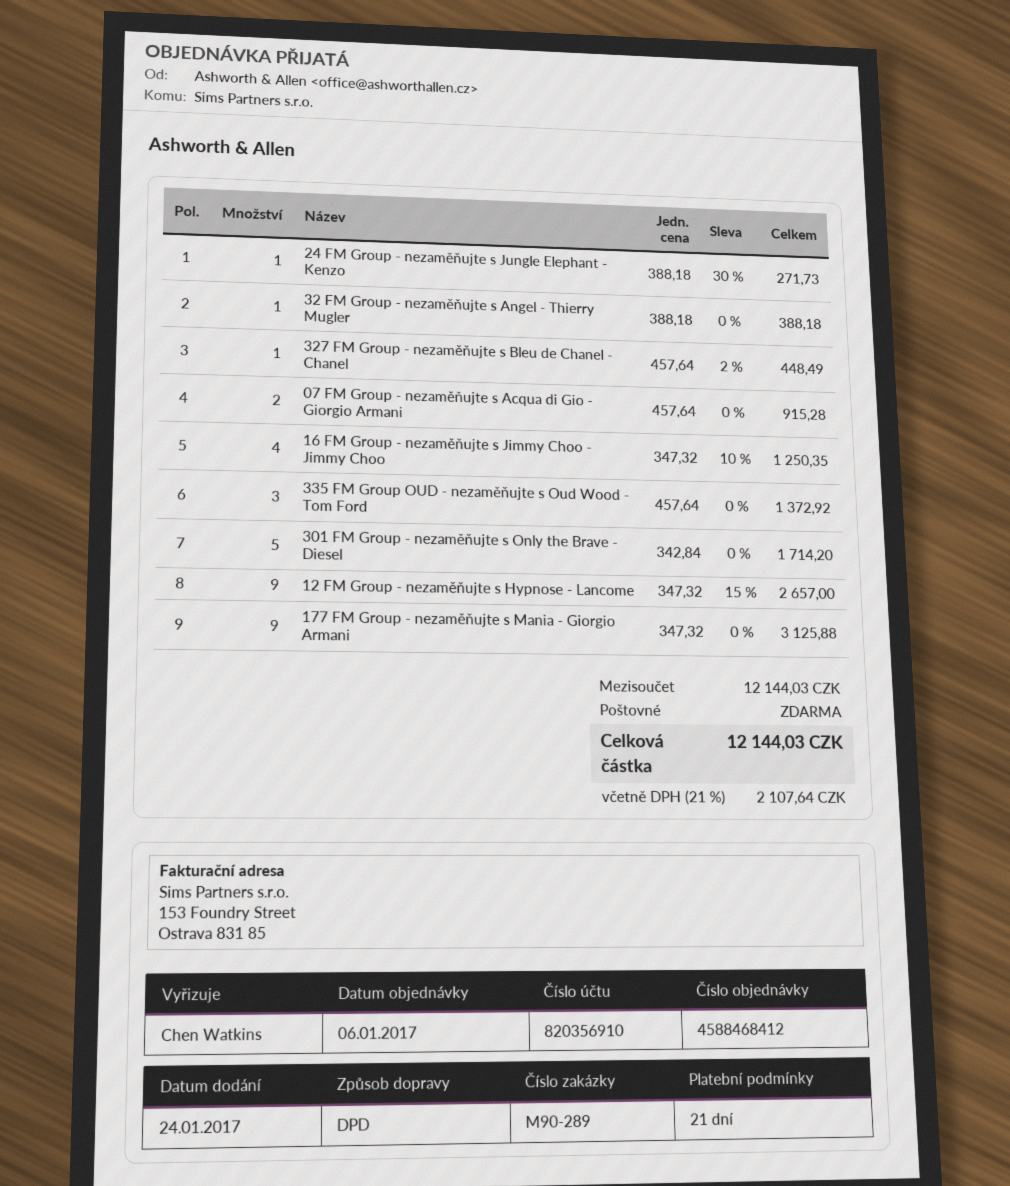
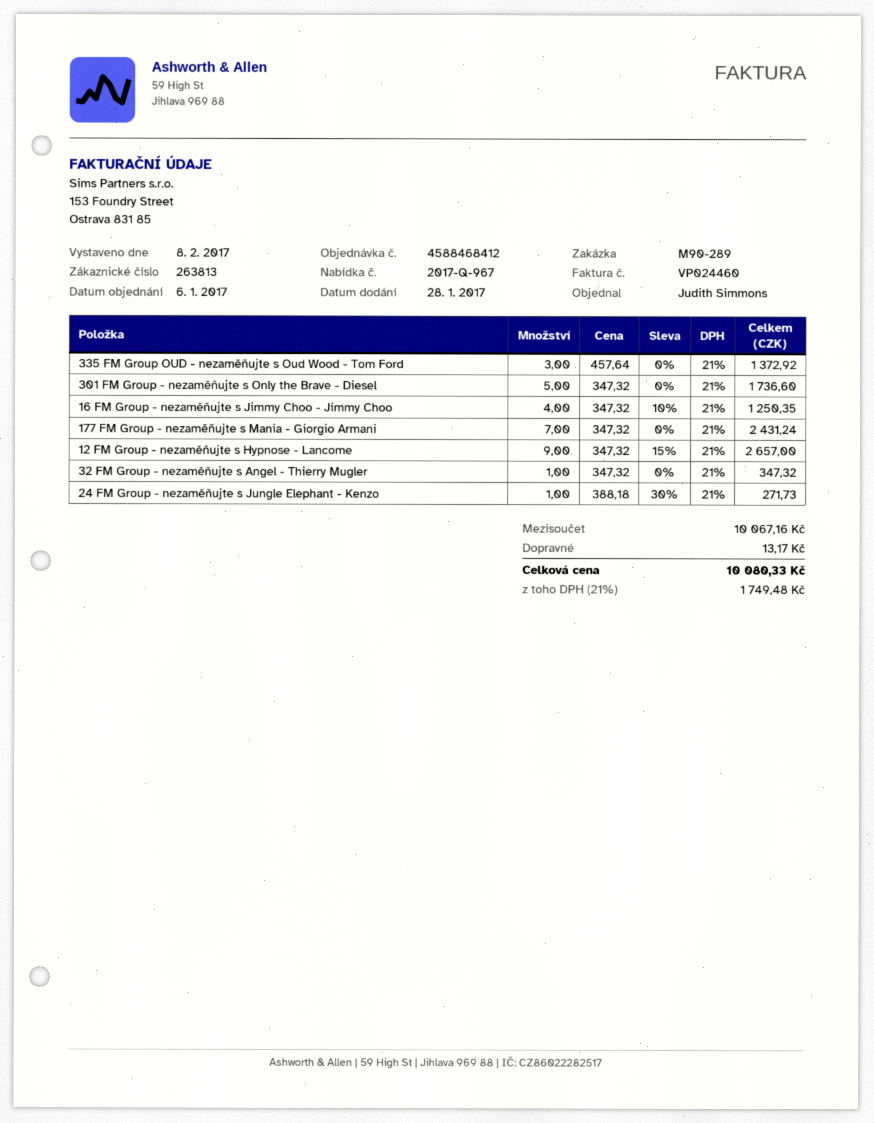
delivery date: 2017-01-24 -> 2017-01-28
32 FM Group - nezaměňujte s Angel - Thierry Mugler: 1 x 388.18 = 388.18 -> 1 x 347.32 = 347.32
327 FM Group - nezaměňujte s Bleu de Chanel - Chanel: 1 x 457.64 - 2% = 448.49 -> none
07 FM Group - nezaměňujte s Acqua di Gio - Giorgio Armani: 2 x 457.64 = 915.28 -> none
301 FM Group - nezaměňujte s Only the Brave - Diesel: 5 x 342.84 = 1714.20 -> 5 x 347.32 = 1736.60
177 FM Group - nezaměňujte s Mania - Giorgio Armani: 9 x 347.32 = 3125.88 -> 7 x 347.32 = 2431.24
subtotal: 12144.03 -> 10067.16
shipping: 0.00 -> 13.17
tax: 21% = 2107.64 -> 21% = 1749.48
total: 12144.03 -> 10080.33

